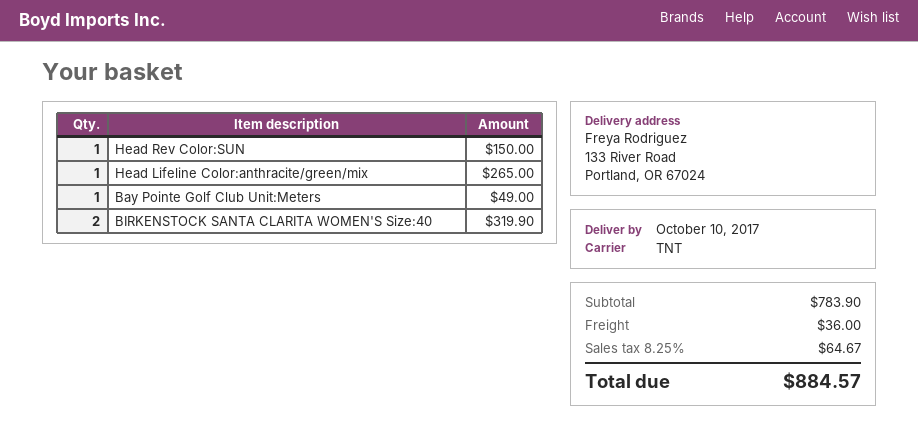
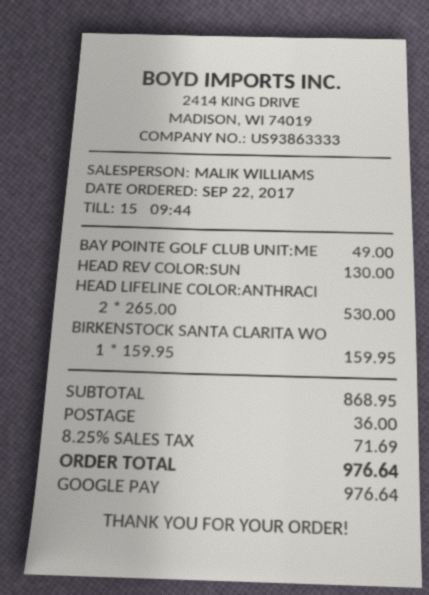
Head Rev Color:SUN: 1 for 150.00 -> 1 for 130.00
Head Lifeline Color:anthracite/green/mix: 1 for 265.00 -> 2 for 530.00
BIRKENSTOCK SANTA CLARITA WOMEN'S Size:40: 2 for 319.90 -> 1 for 159.95
subtotal: 783.90 -> 868.95
tax: 8.25% = 64.67 -> 8.25% = 71.69
total: 884.57 -> 976.64

